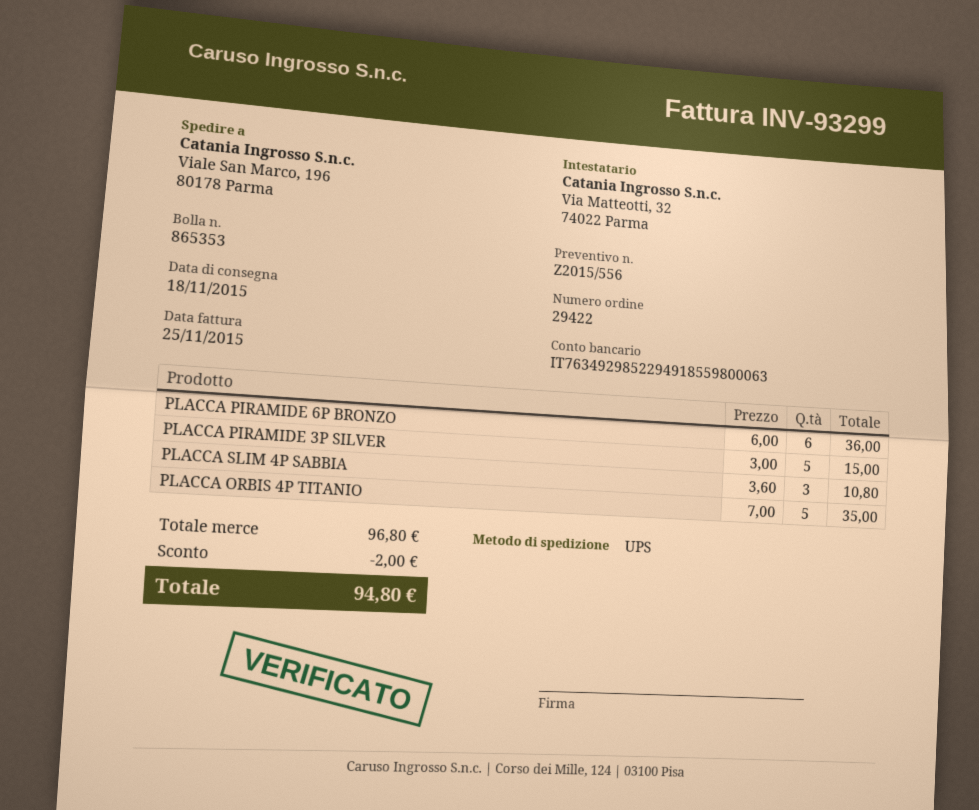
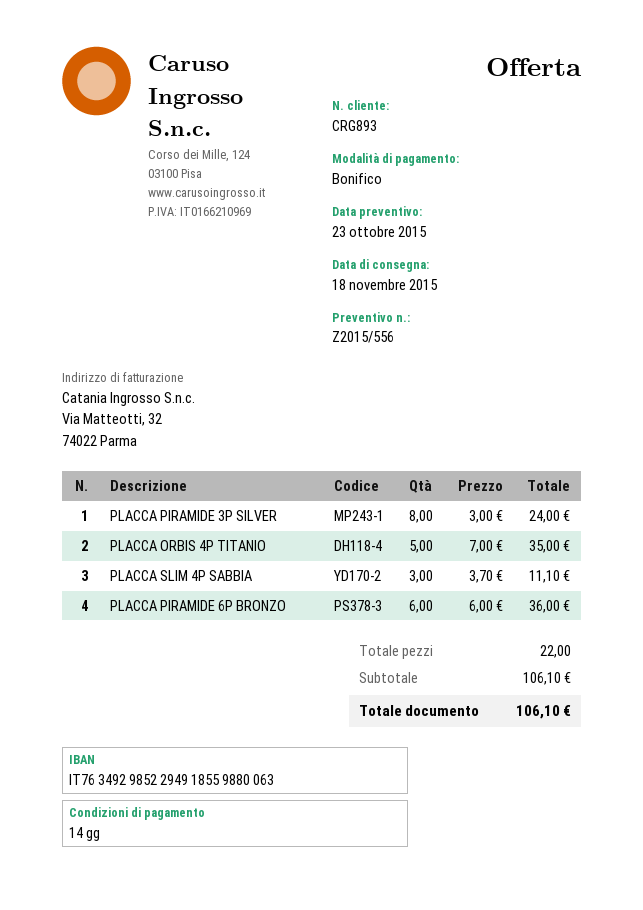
bank account: IT7634929852294918559800063 -> IT7634929852294918559880063
PLACCA PIRAMIDE 3P SILVER: 5 x 3.00 = 15.00 -> 8 x 3.00 = 24.00
PLACCA SLIM 4P SABBIA: 3 x 3.60 = 10.80 -> 3 x 3.70 = 11.10
subtotal: 96.80 -> 106.10
discount: 2.00 -> none
total: 94.80 -> 106.10

